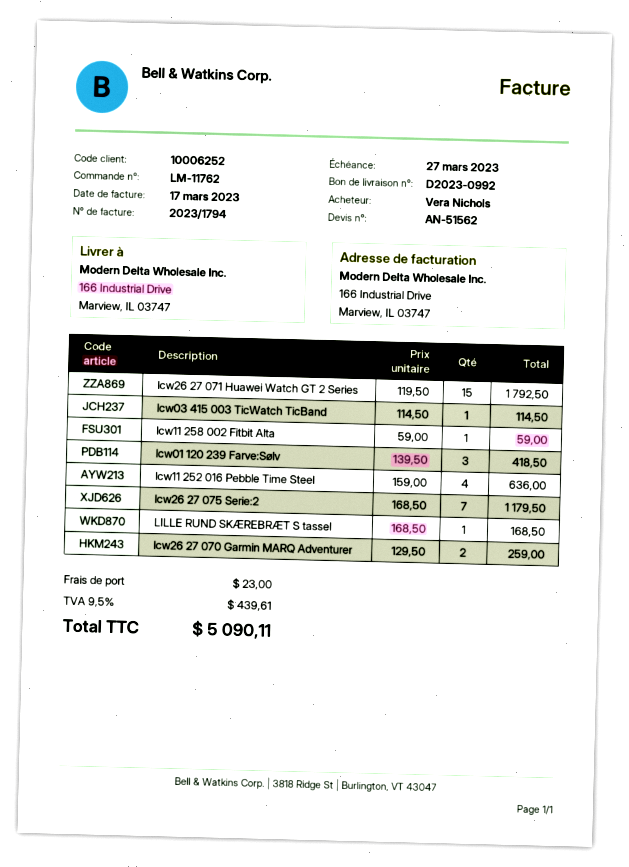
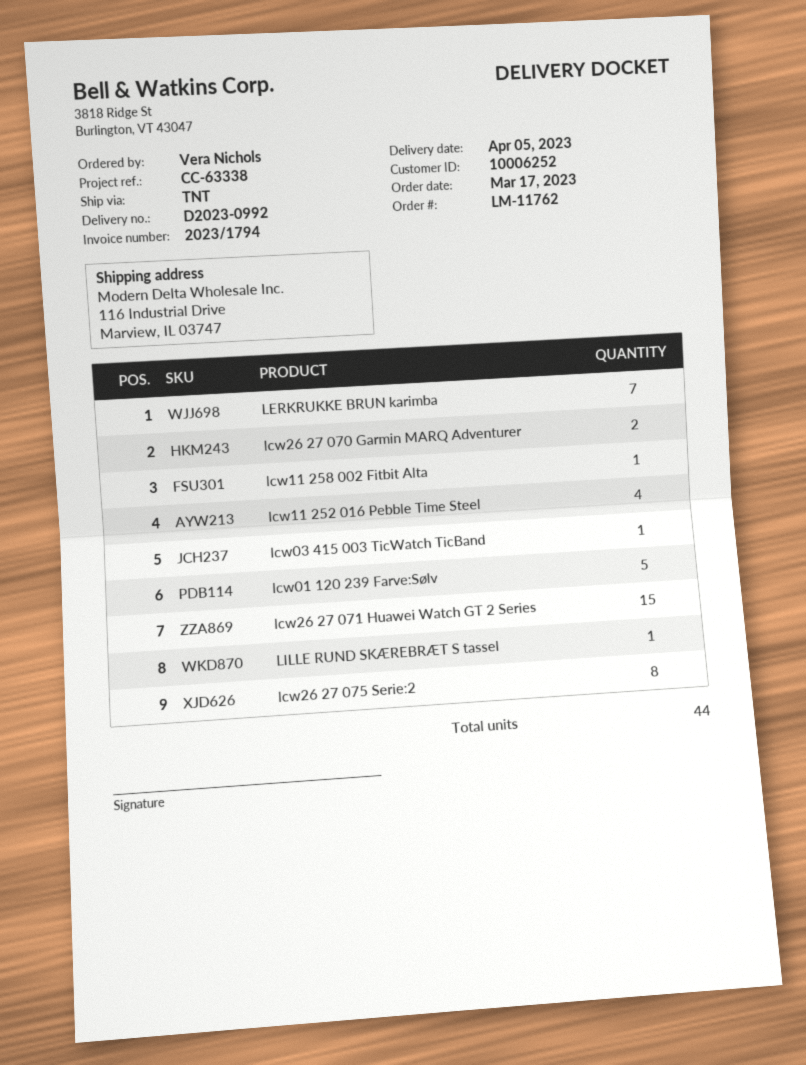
ship to: 166 Industrial Drive, Marview, IL 03747 -> 116 Industrial Drive, Marview, IL 03747
lcw01 120 239 Farve:Sølv: 3 -> 5
lcw26 27 075 Serie:2: 7 -> 8
LERKRUKKE BRUN karimba: none -> 7

